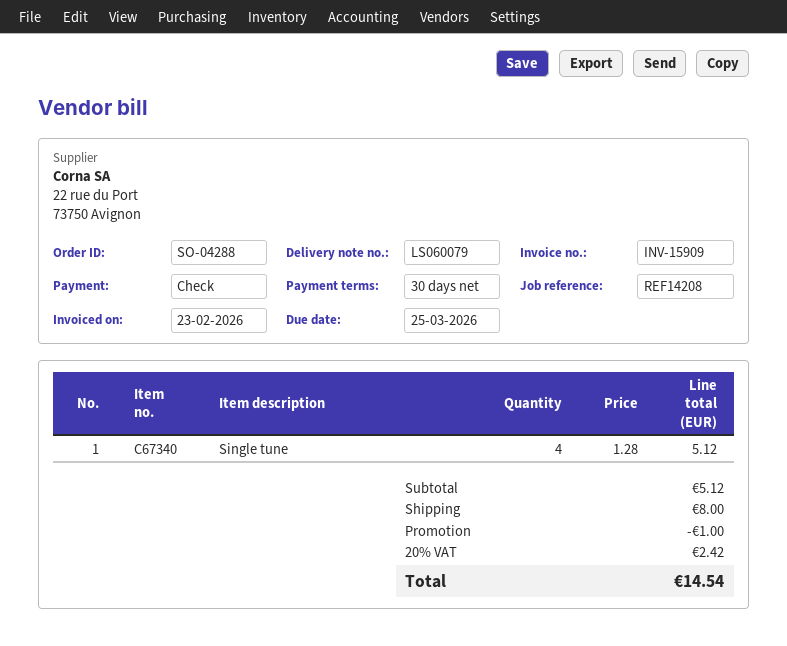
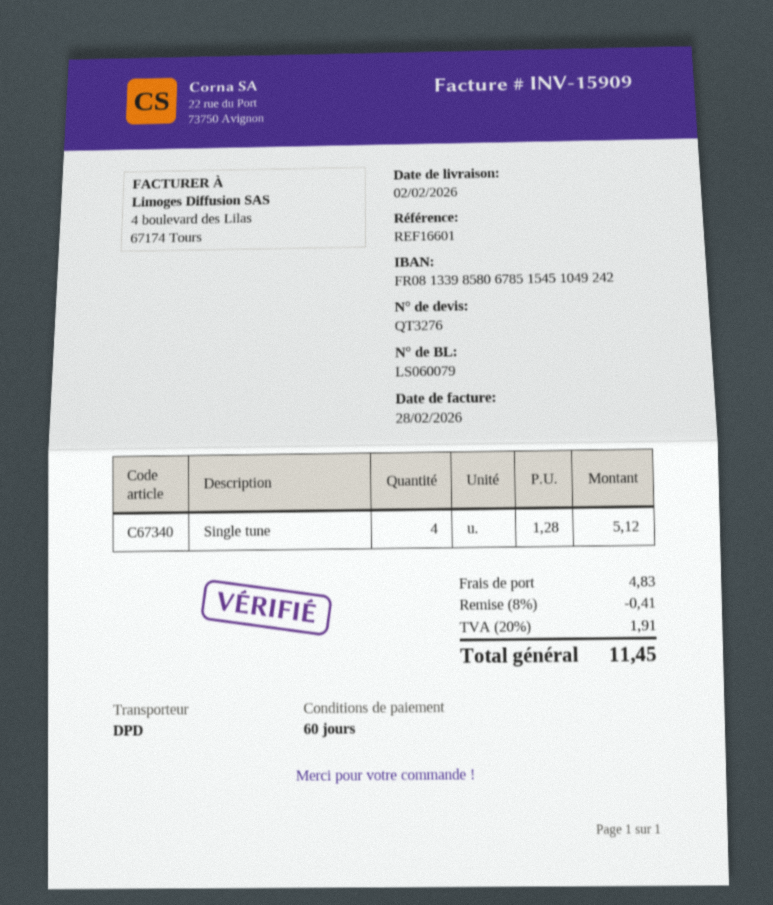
invoice date: 2026-02-23 -> 2026-02-28
payment terms: 30 days -> 60 days
reference: REF14208 -> REF16601
discount: 1.00 -> 0.41
shipping: 8.00 -> 4.83
tax: 20% = 2.42 -> 20% = 1.91
total: 14.54 -> 11.45

